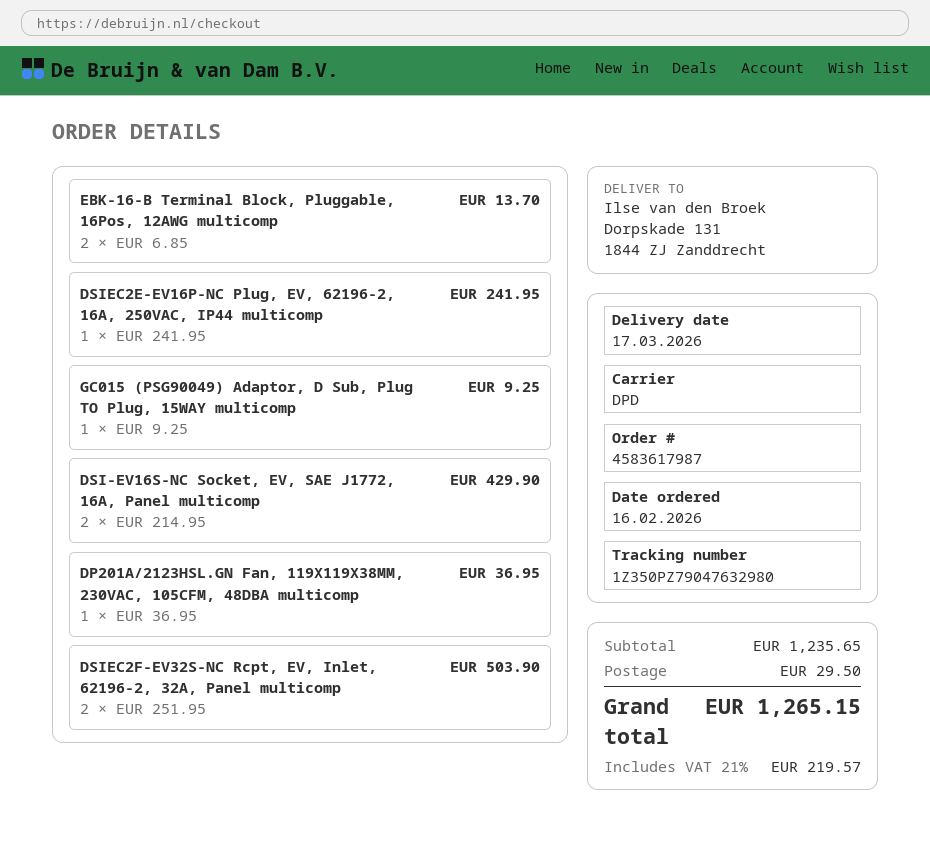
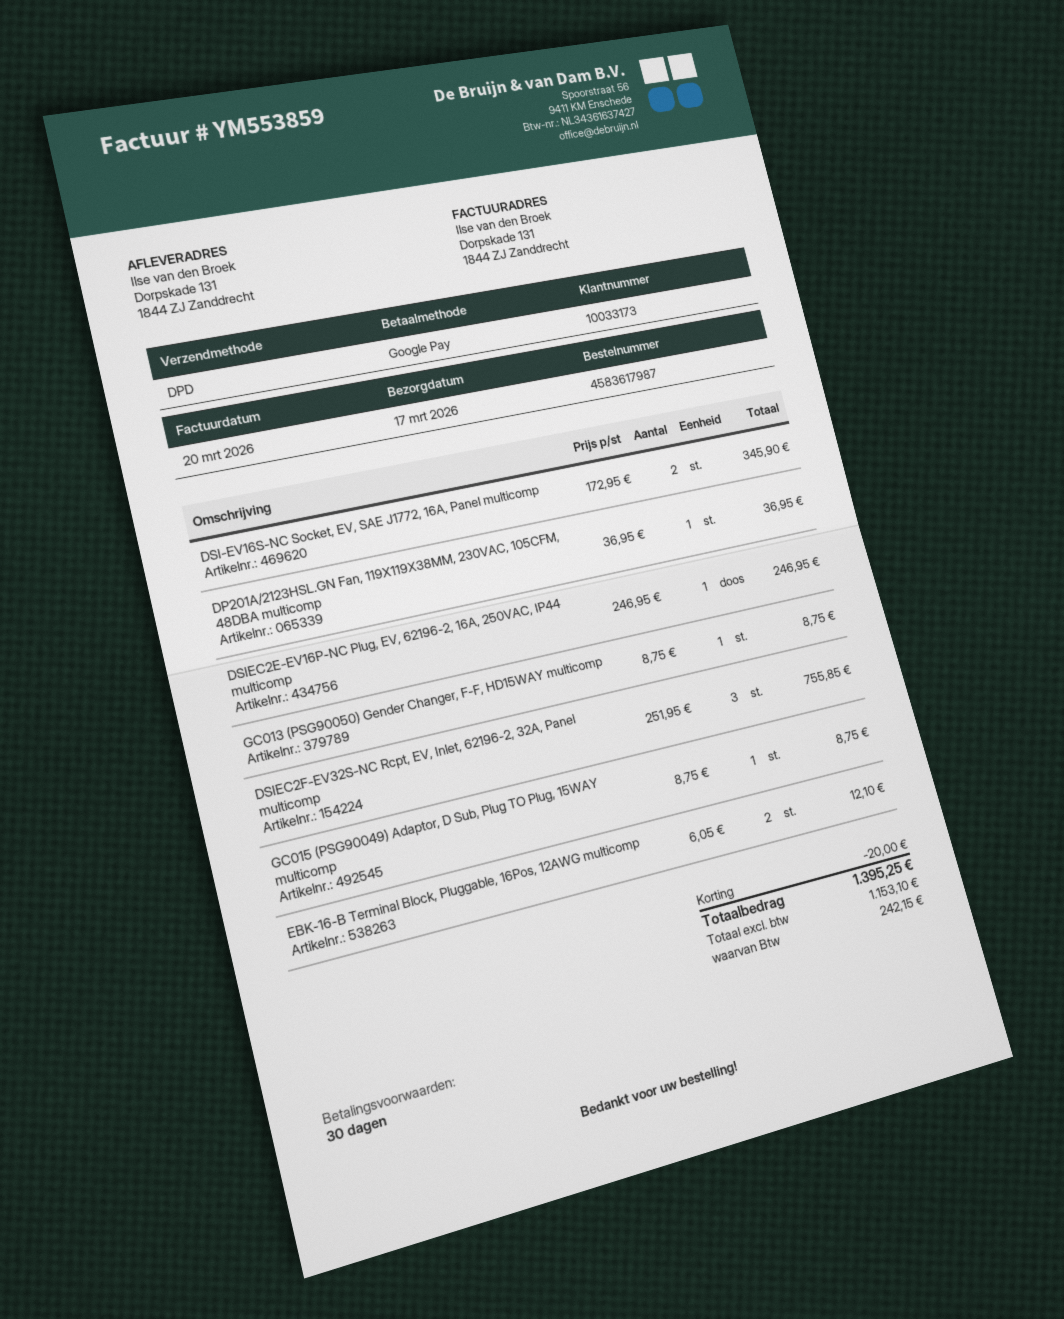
EBK-16-B Terminal Block, Pluggable, 16Pos, 12AWG multicomp: 2 x 6.85 = 13.70 -> 2 x 6.05 = 12.10
DSIEC2E-EV16P-NC Plug, EV, 62196-2, 16A, 250VAC, IP44 multicomp: 1 x 241.95 = 241.95 -> 1 x 246.95 = 246.95
GC015 (PSG90049) Adaptor, D Sub, Plug TO Plug, 15WAY multicomp: 1 x 9.25 = 9.25 -> 1 x 8.75 = 8.75
DSI-EV16S-NC Socket, EV, SAE J1772, 16A, Panel multicomp: 2 x 214.95 = 429.90 -> 2 x 172.95 = 345.90
DSIEC2F-EV32S-NC Rcpt, EV, Inlet, 62196-2, 32A, Panel multicomp: 2 x 251.95 = 503.90 -> 3 x 251.95 = 755.85
GC013 (PSG90050) Gender Changer, F-F, HD15WAY multicomp: none -> 1 x 8.75 = 8.75
discount: none -> 20.00
shipping: 29.50 -> none
tax: 219.57 -> 242.15
total: 1265.15 -> 1395.25

